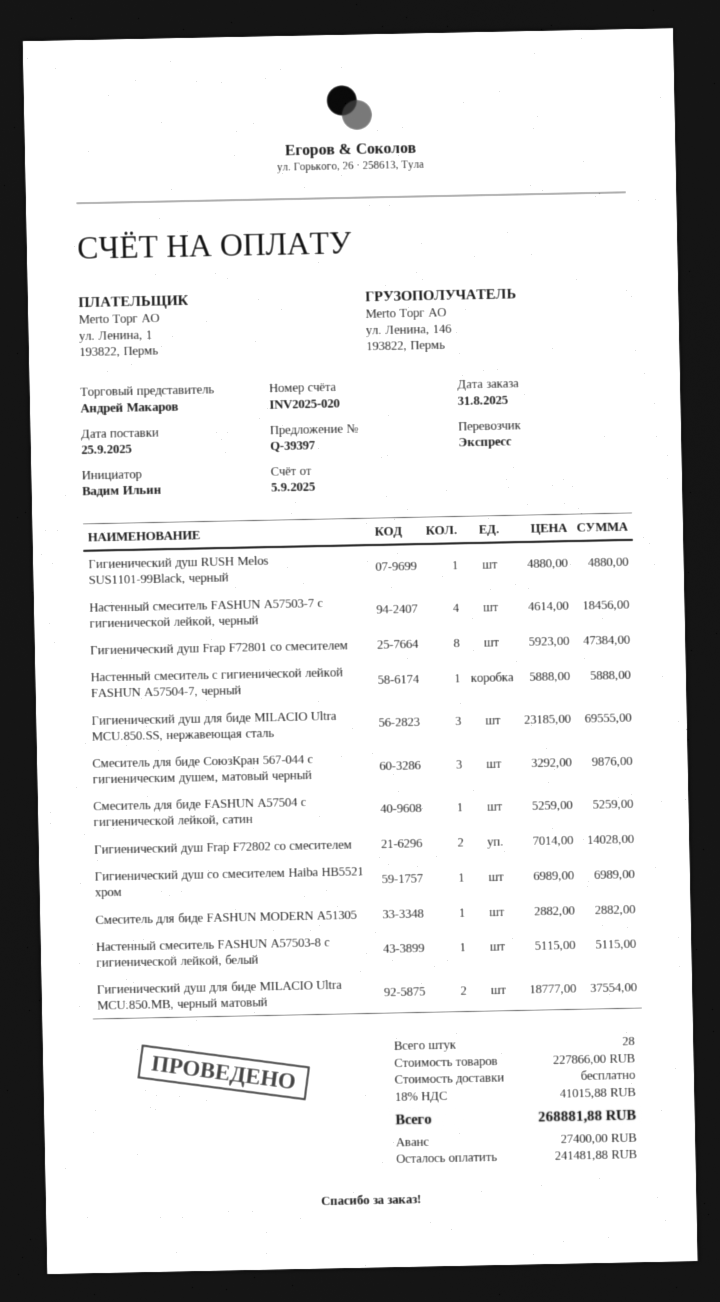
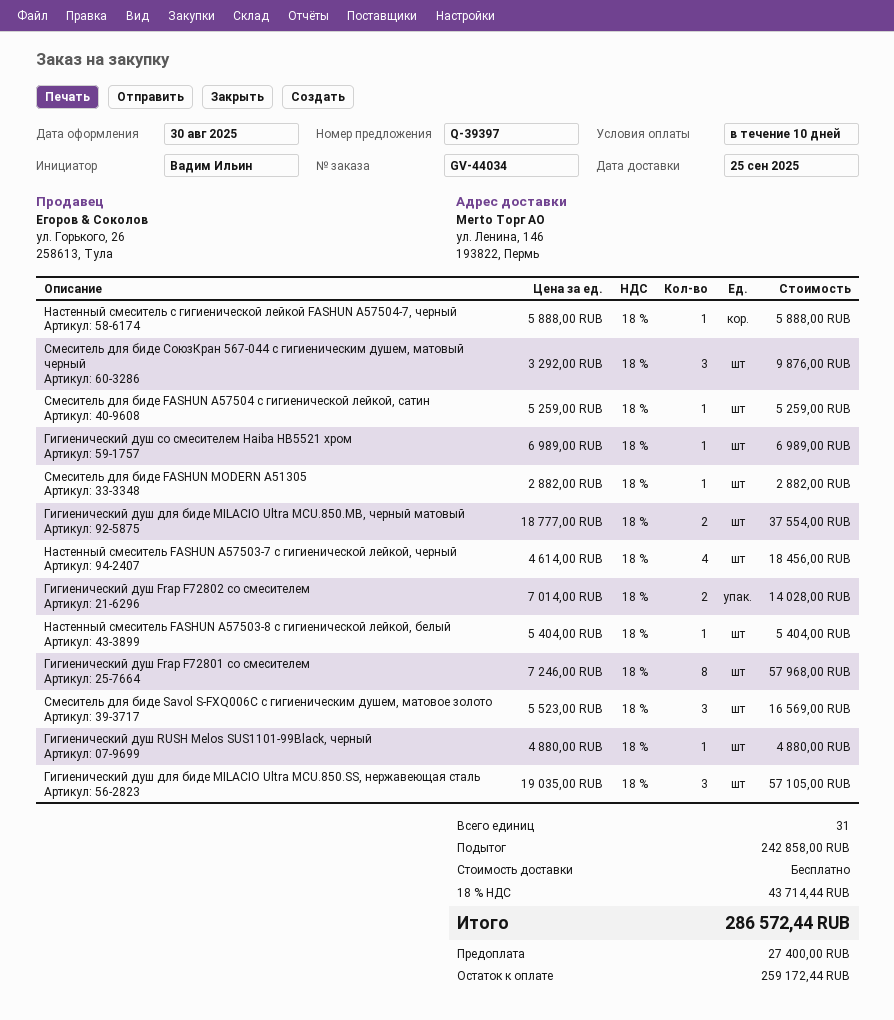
order date: 2025-08-31 -> 2025-08-30
Гигиенический душ Frap F72801 со смесителем: 8 x 5923.00 = 47384.00 -> 8 x 7246.00 = 57968.00
Гигиенический душ для биде MILACIO Ultra MCU.850.SS, нержавеющая сталь: 3 x 23185.00 = 69555.00 -> 3 x 19035.00 = 57105.00
Настенный смеситель FASHUN A57503-8 с гигиенической лейкой, белый: 1 x 5115.00 = 5115.00 -> 1 x 5404.00 = 5404.00
Смеситель для биде Savol S-FXQ006C с гигиеническим душем, матовое золото: none -> 3 x 5523.00 = 16569.00
total quantity: 28 -> 31
subtotal: 227866.00 -> 242858.00
tax: 18% = 41015.88 -> 18% = 43714.44
total: 268881.88 -> 286572.44
balance: 241481.88 -> 259172.44

